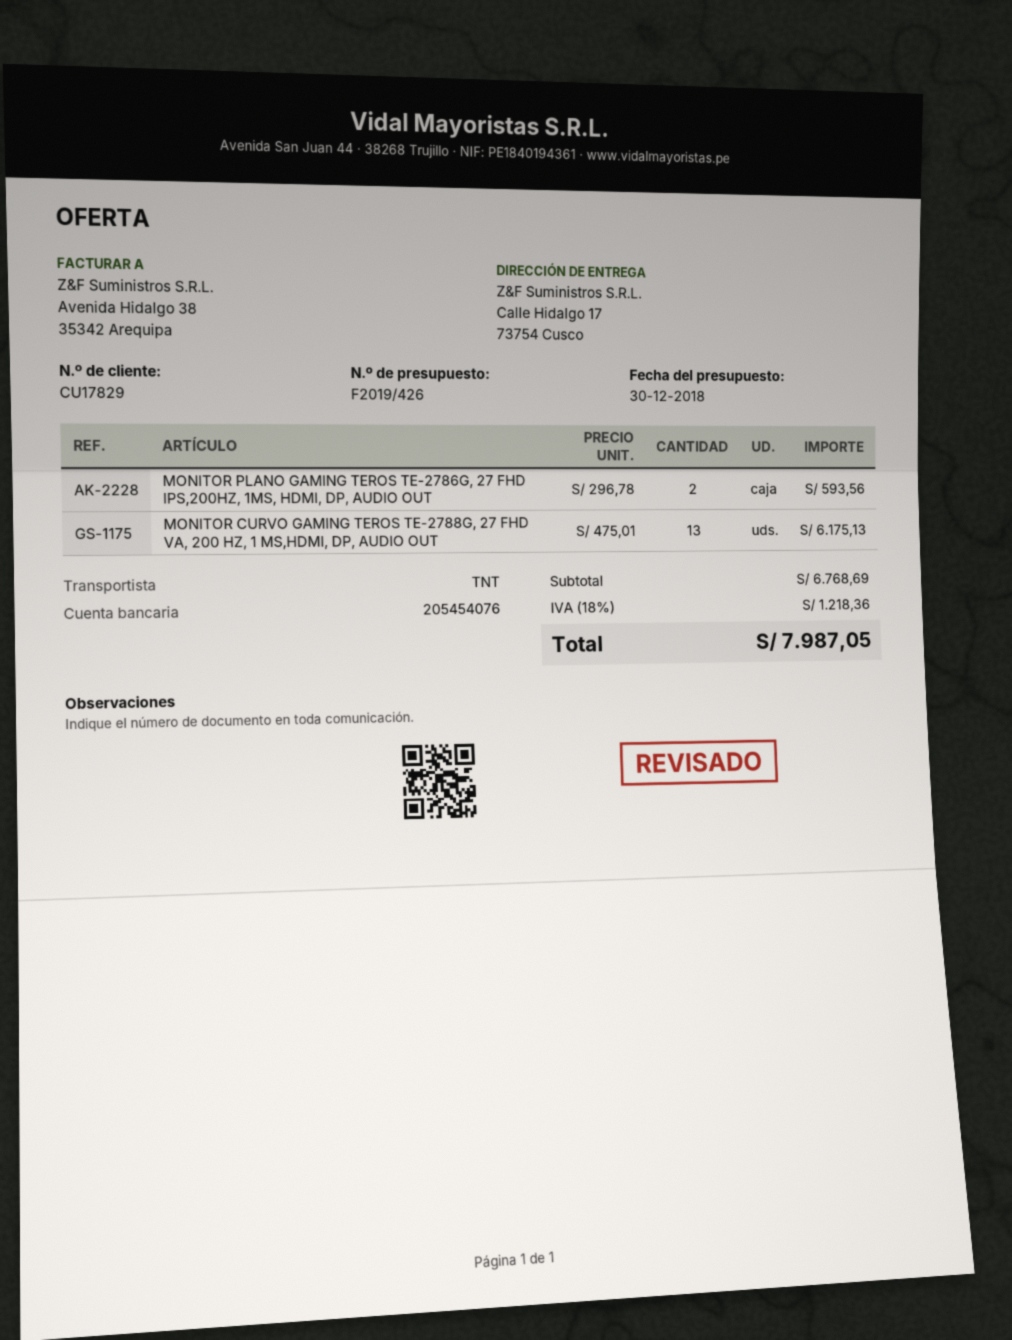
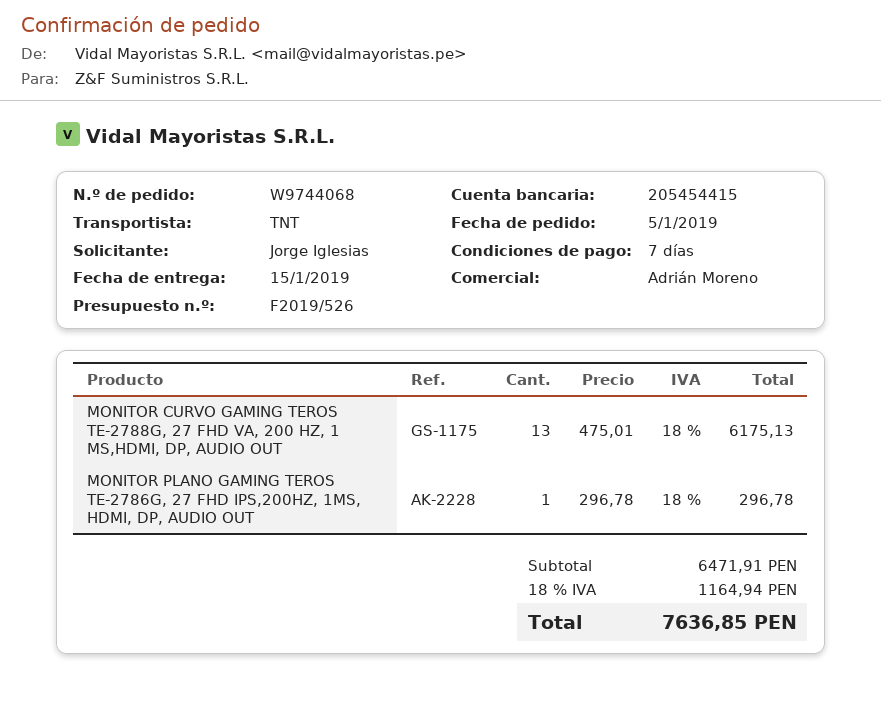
quote number: F2019/426 -> F2019/526
bank account: 205454076 -> 205454415
MONITOR PLANO GAMING TEROS TE-2786G, 27 FHD IPS,200HZ, 1MS, HDMI, DP, AUDIO OUT: 2 x 296.78 = 593.56 -> 1 x 296.78 = 296.78
subtotal: 6768.69 -> 6471.91
tax: 18% = 1218.36 -> 18% = 1164.94
total: 7987.05 -> 7636.85

